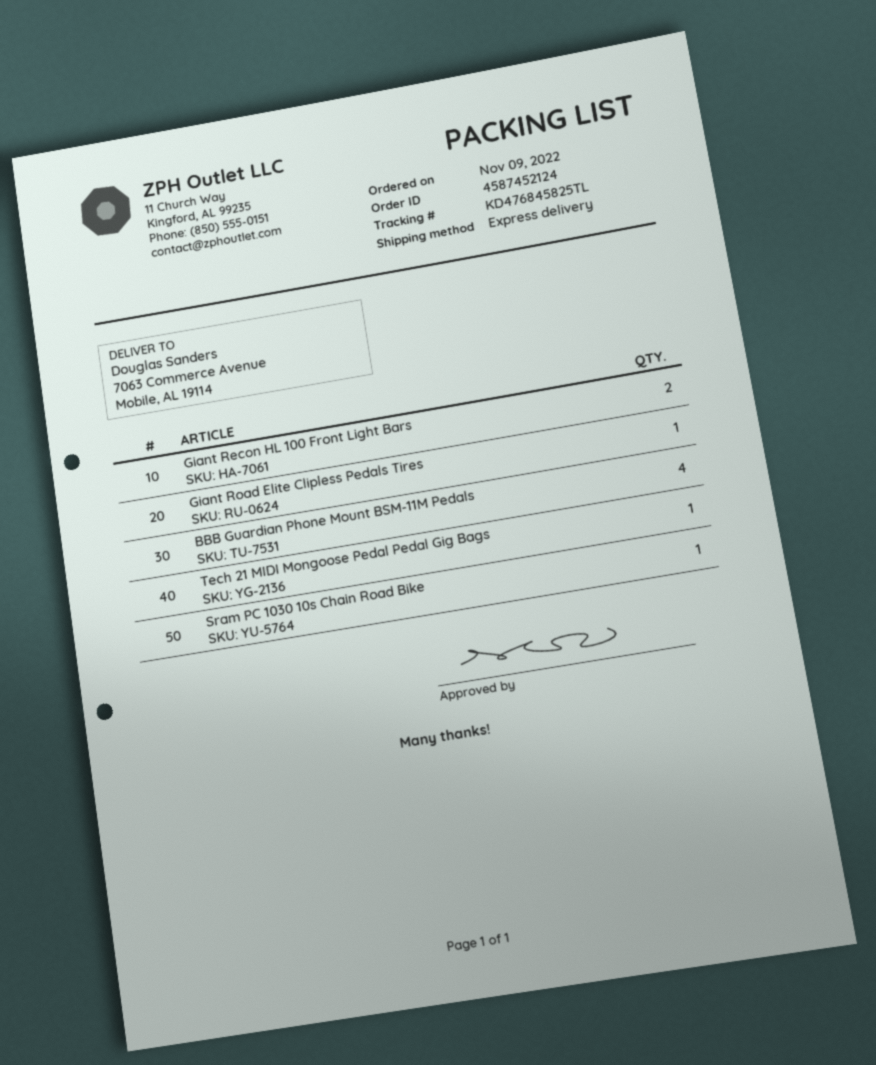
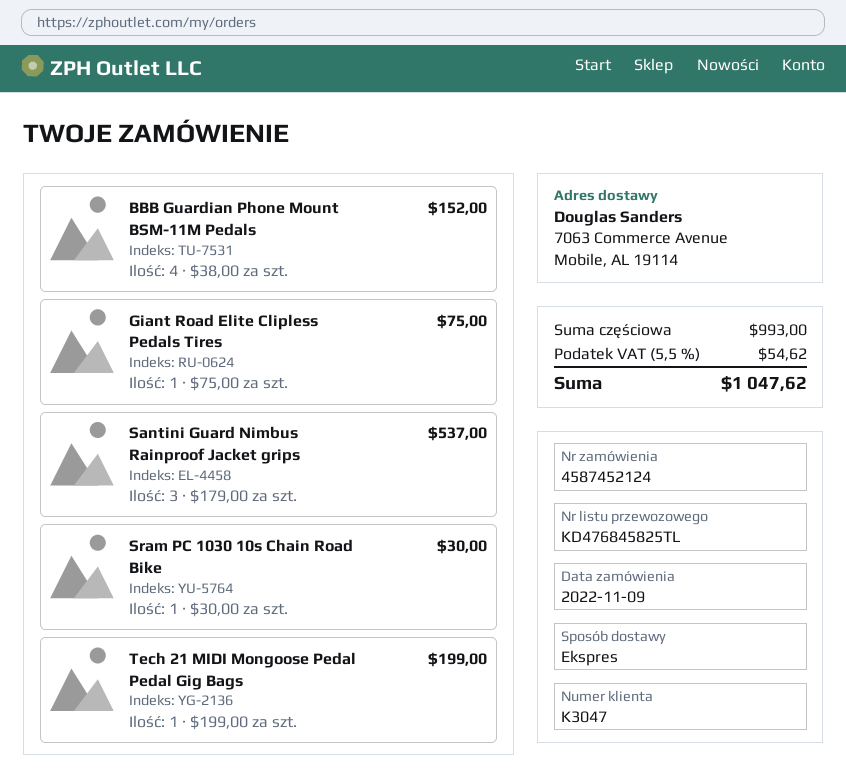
Giant Recon HL 100 Front Light Bars: 2 -> none
Santini Guard Nimbus Rainproof Jacket grips: none -> 3

